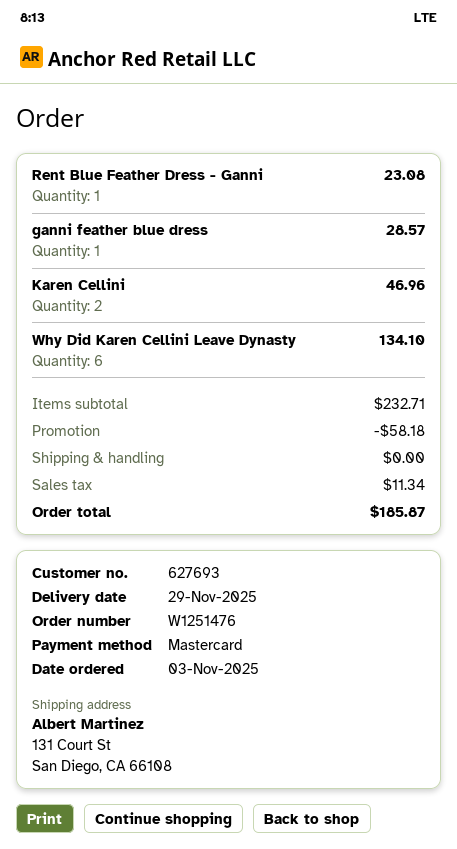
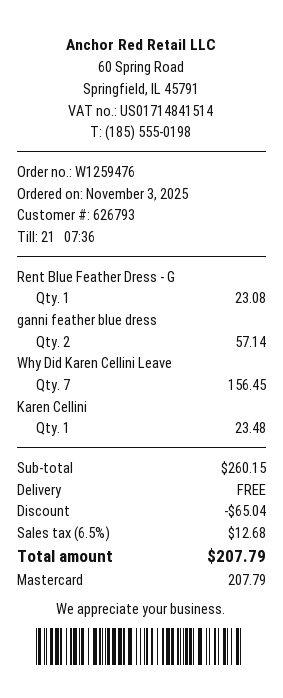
order number: W1251476 -> W1259476
customer number: 627693 -> 626793
ganni feather blue dress: 1 for 28.57 -> 2 for 57.14
Karen Cellini: 2 for 46.96 -> 1 for 23.48
Why Did Karen Cellini Leave Dynasty: 6 for 134.10 -> 7 for 156.45
subtotal: 232.71 -> 260.15
discount: 58.18 -> 65.04
tax: 11.34 -> 12.68
total: 185.87 -> 207.79

